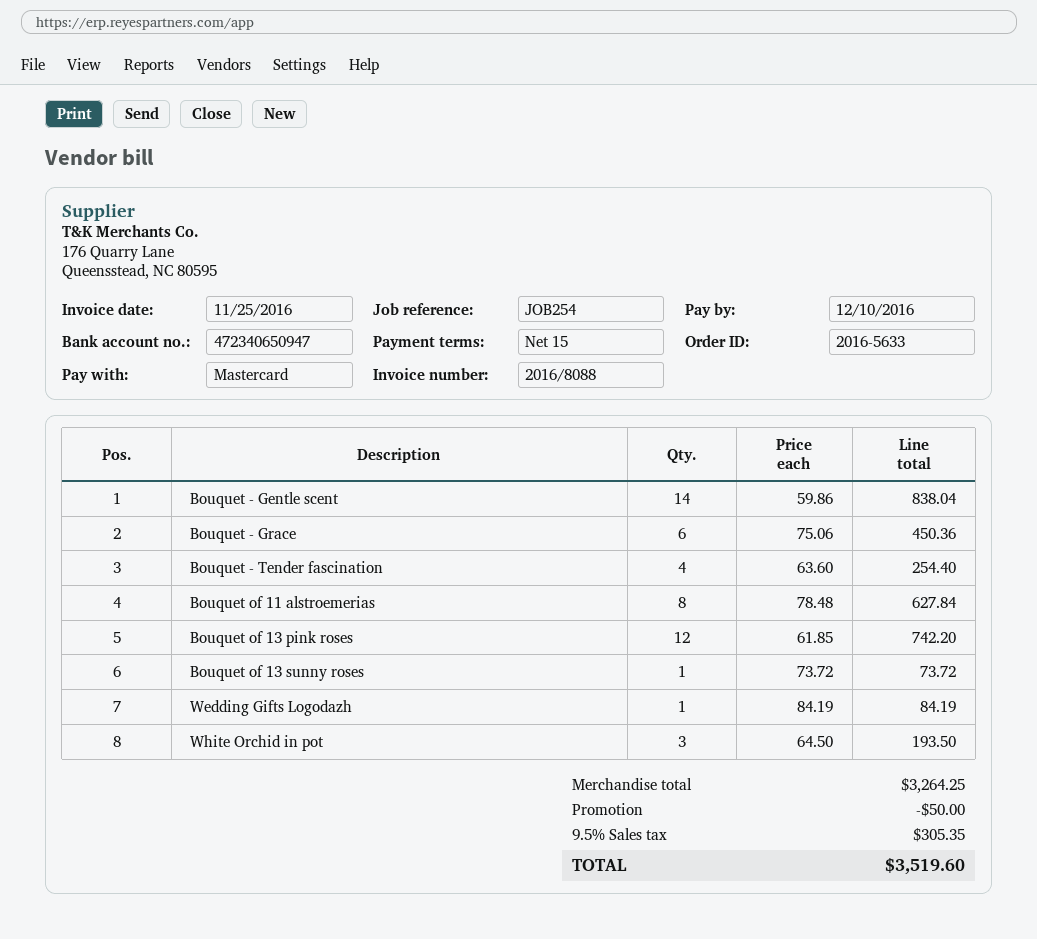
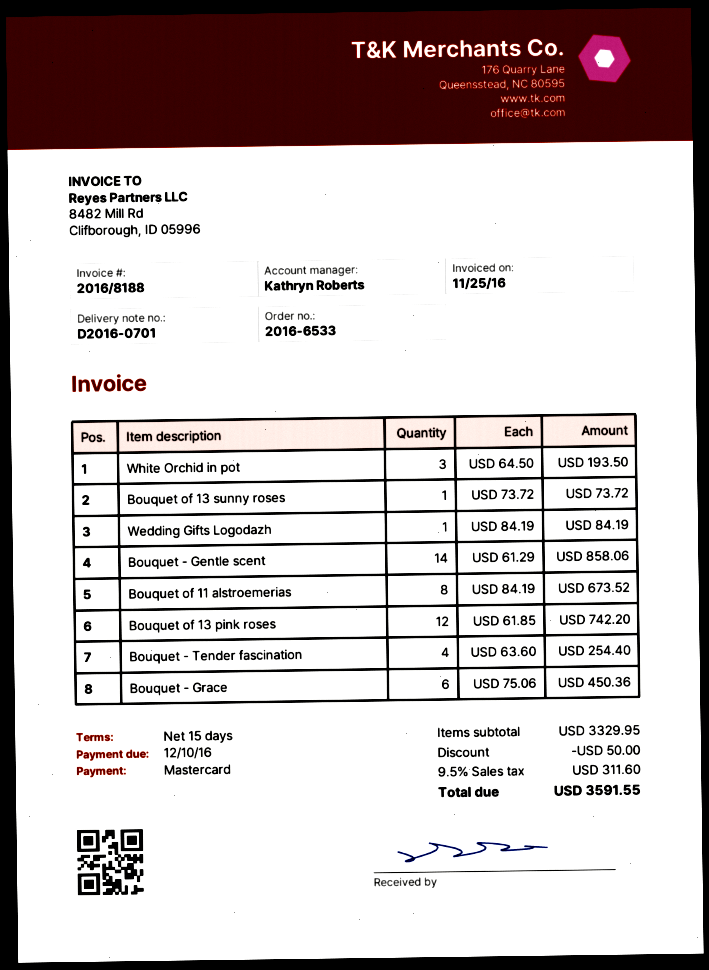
order number: 2016-5633 -> 2016-6533
invoice number: 2016/8088 -> 2016/8188
Bouquet - Gentle scent: 14 x 59.86 = 838.04 -> 14 x 61.29 = 858.06
Bouquet of 11 alstroemerias: 8 x 78.48 = 627.84 -> 8 x 84.19 = 673.52
subtotal: 3264.25 -> 3329.95
tax: 9.5% = 305.35 -> 9.5% = 311.60
total: 3519.60 -> 3591.55

